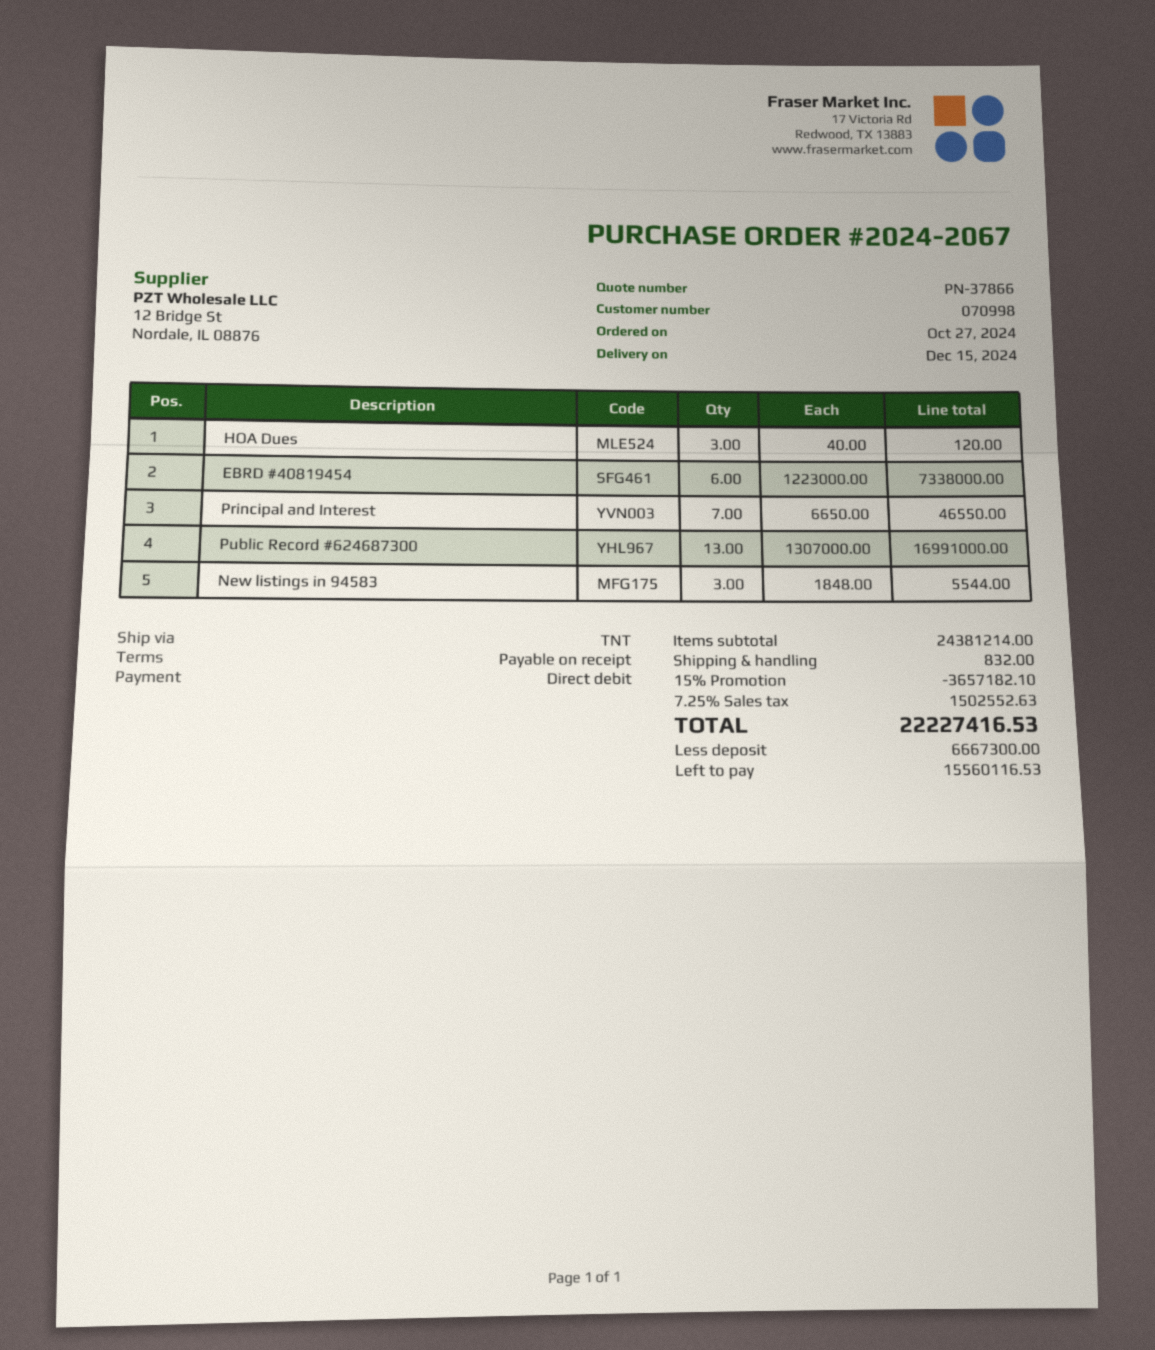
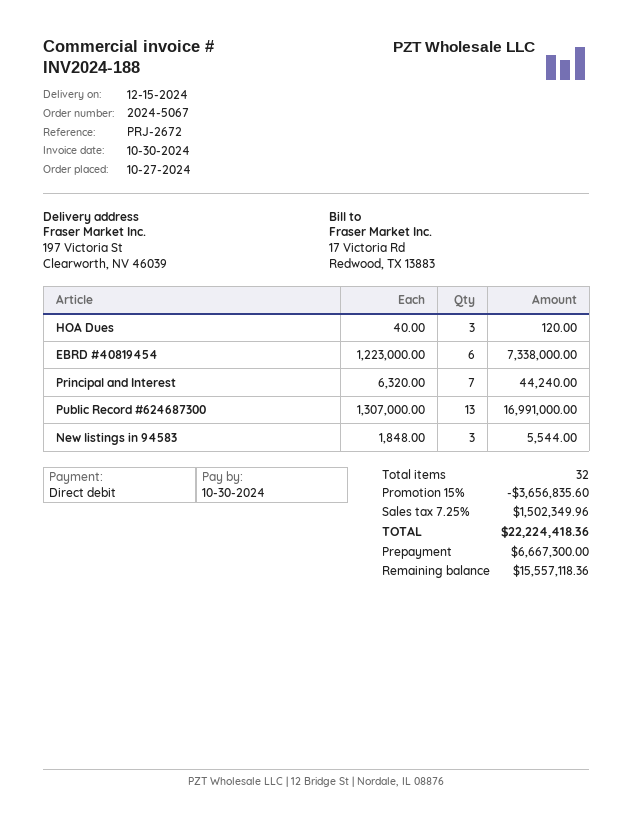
order number: 2024-2067 -> 2024-5067
Principal and Interest: 7 x 6650.00 = 46550.00 -> 7 x 6320.00 = 44240.00
discount: 15% = 3657182.10 -> 15% = 3656835.60
shipping: 832.00 -> none
tax: 7.25% = 1502552.63 -> 7.25% = 1502349.96
total: 22227416.53 -> 22224418.36
balance: 15560116.53 -> 15557118.36

